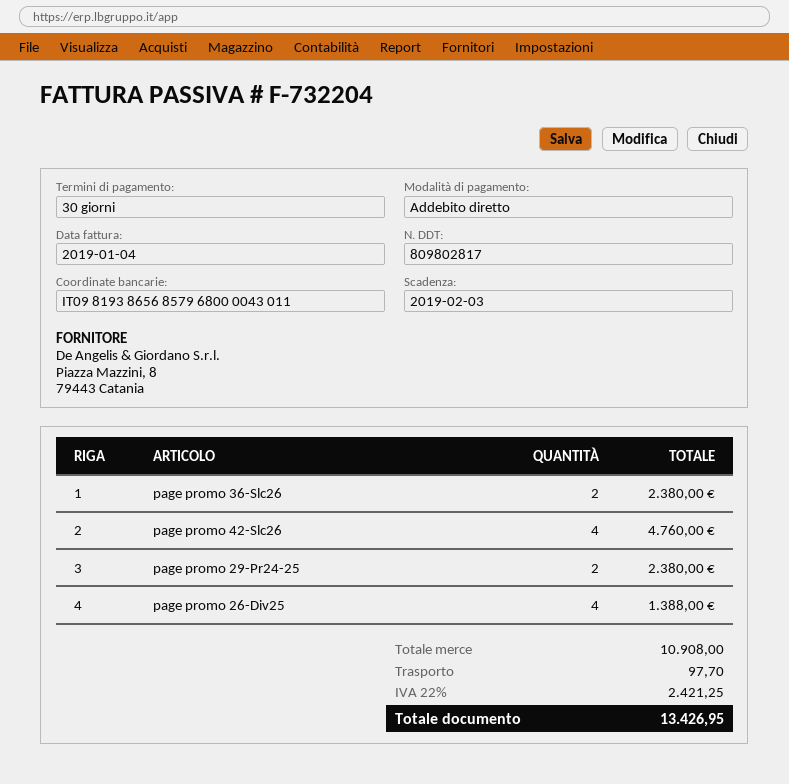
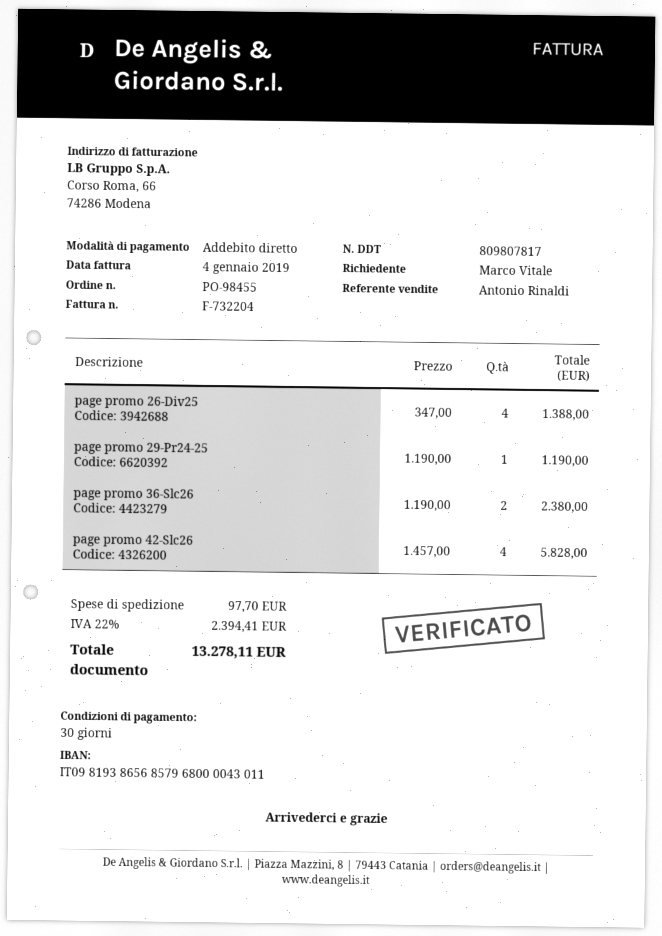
delivery note number: 809802817 -> 809807817
page promo 42-Slc26: 4 for 4760.00 -> 4 for 5828.00
page promo 29-Pr24-25: 2 for 2380.00 -> 1 for 1190.00
tax: 22% = 2421.25 -> 22% = 2394.41
total: 13426.95 -> 13278.11

